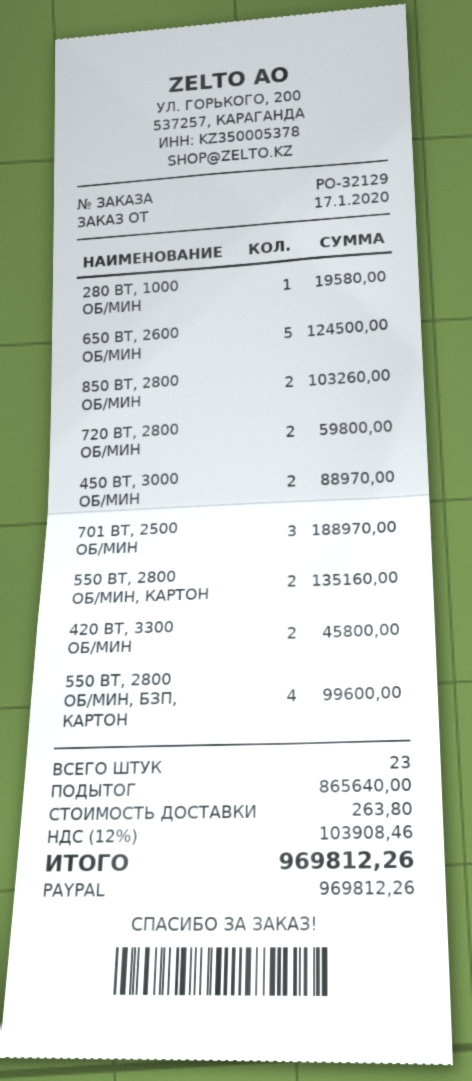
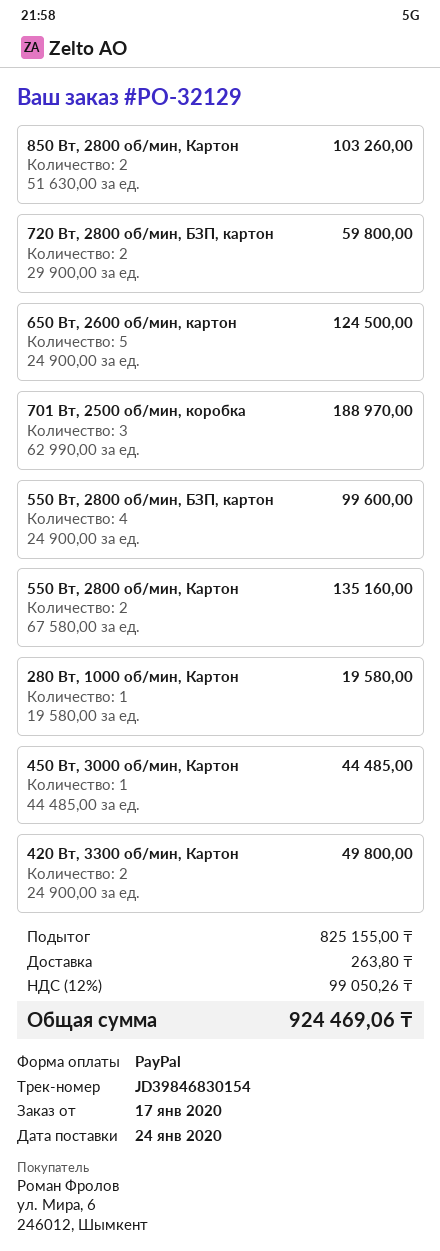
450 ВТ, 3000 ОБ/МИН: 2 for 88970.00 -> 1 for 44485.00
420 ВТ, 3300 ОБ/МИН: 2 for 45800.00 -> 2 for 49800.00
subtotal: 865640.00 -> 825155.00
tax: 12% = 103908.46 -> 12% = 99050.26
total: 969812.26 -> 924469.06

